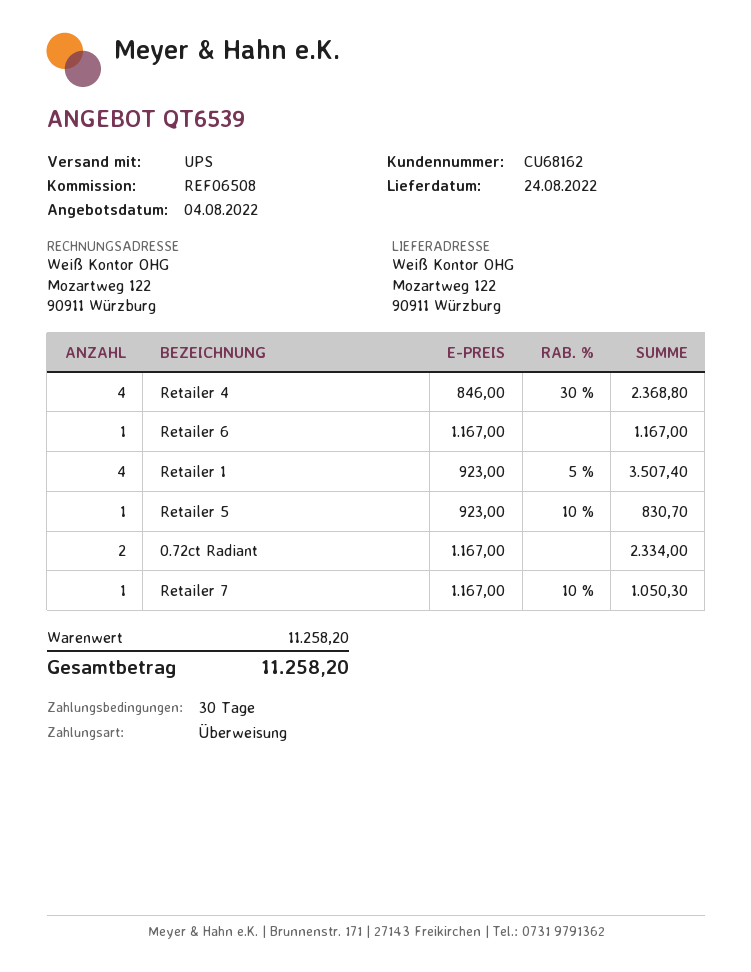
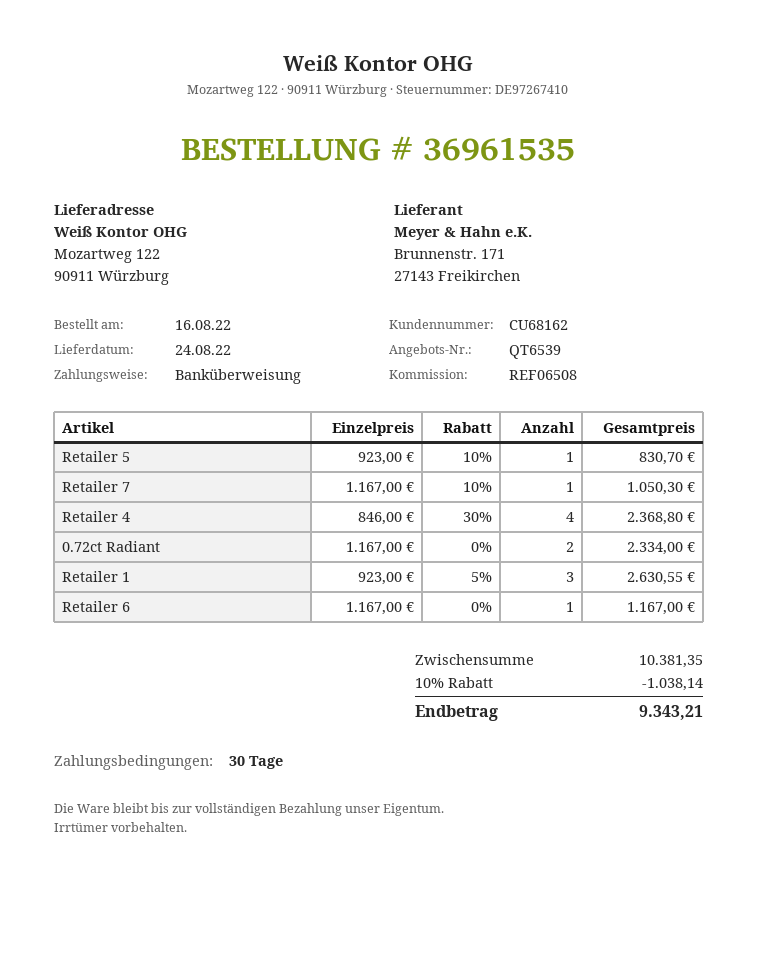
Retailer 1: 4 x 923.00 - 5% = 3507.40 -> 3 x 923.00 - 5% = 2630.55
subtotal: 11258.20 -> 10381.35
discount: none -> 10% = 1038.14
total: 11258.20 -> 9343.21

